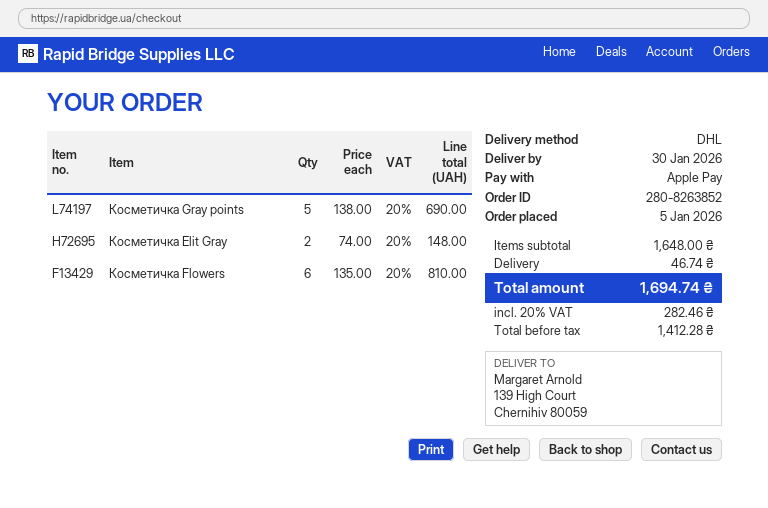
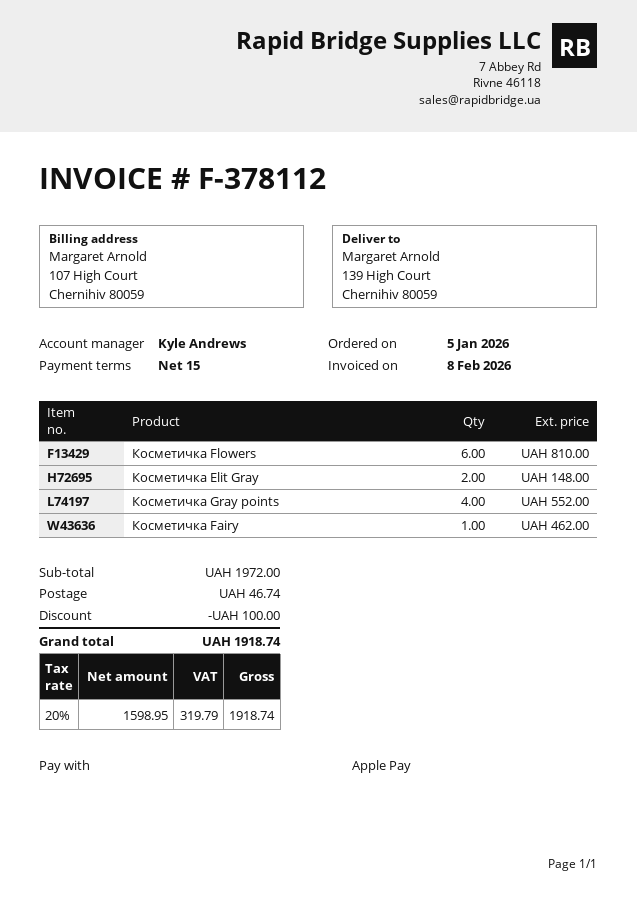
Косметичка Gray points: 5 for 690.00 -> 4 for 552.00
Косметичка Fairy: none -> 1 for 462.00
subtotal: 1648.00 -> 1972.00
discount: none -> 100.00
net: 1412.28 -> 1598.95
tax: 20% = 282.46 -> 20% = 319.79
total: 1694.74 -> 1918.74

